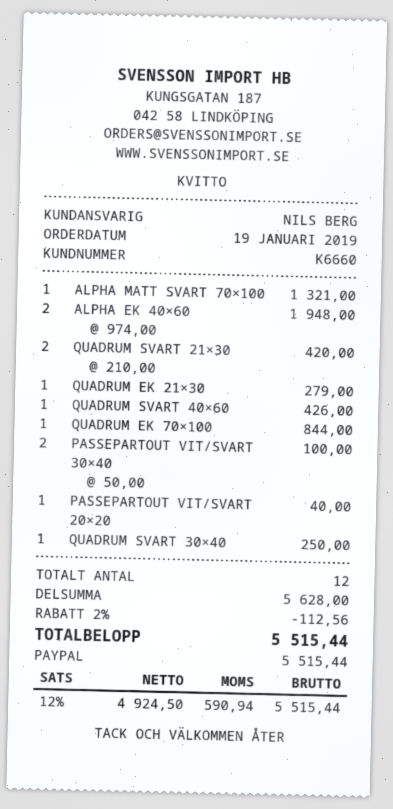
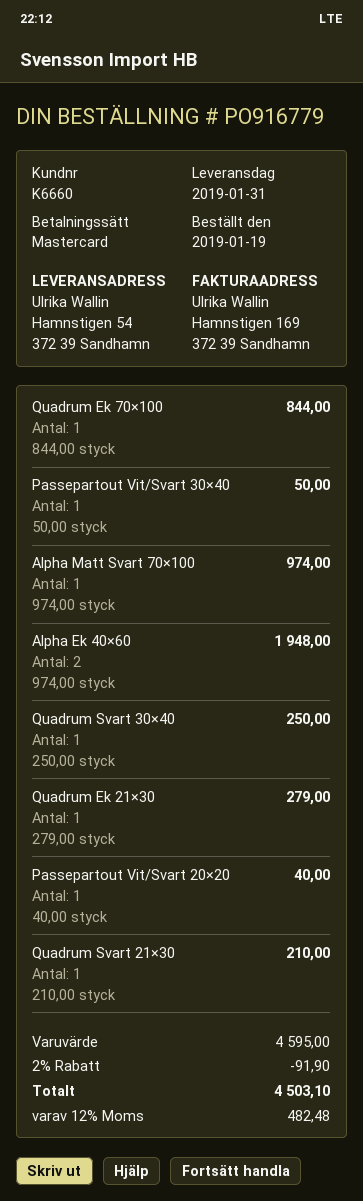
payment method: PayPal -> Mastercard
ALPHA MATT SVART 70×100: 1 x 1321.00 = 1321.00 -> 1 x 974.00 = 974.00
QUADRUM SVART 21×30: 2 x 210.00 = 420.00 -> 1 x 210.00 = 210.00
QUADRUM SVART 40×60: 1 x 426.00 = 426.00 -> none
PASSEPARTOUT VIT/SVART 30×40: 2 x 50.00 = 100.00 -> 1 x 50.00 = 50.00
subtotal: 5628.00 -> 4595.00
discount: 2% = 112.56 -> 2% = 91.90
tax: 12% = 590.94 -> 12% = 482.48
total: 5515.44 -> 4503.10

